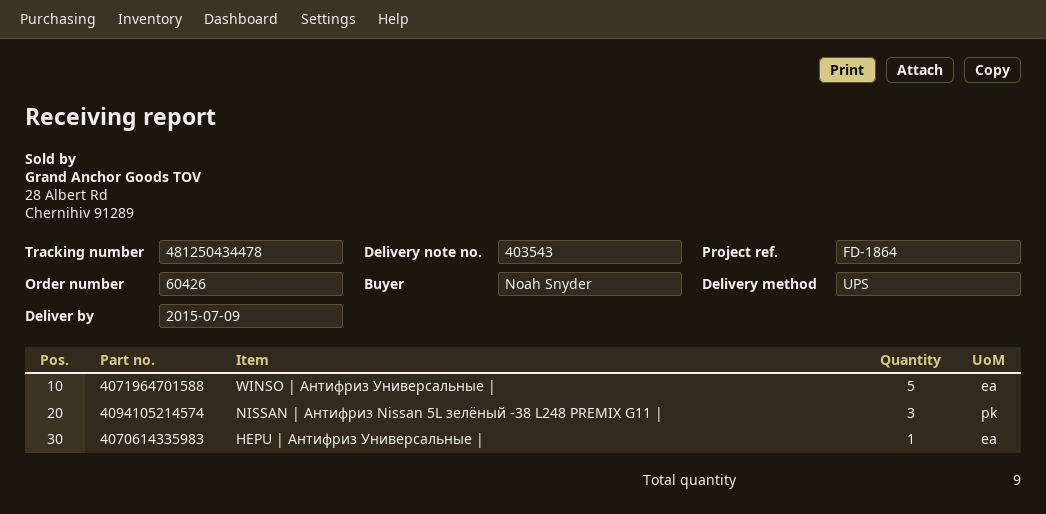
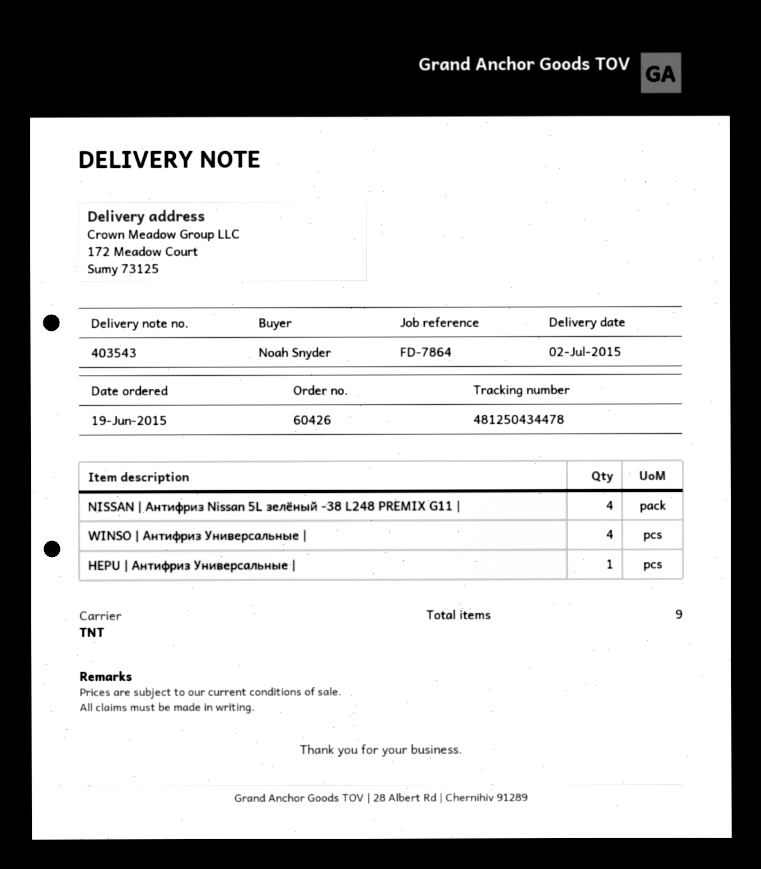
delivery date: 2015-07-09 -> 2015-07-02
reference: FD-1864 -> FD-7864
shipping method: UPS -> TNT
WINSO | Антифриз Универсальные |: 5 -> 4
NISSAN | Антифриз Nissan 5L зелёный -38 L248 PREMIX G11 |: 3 -> 4

